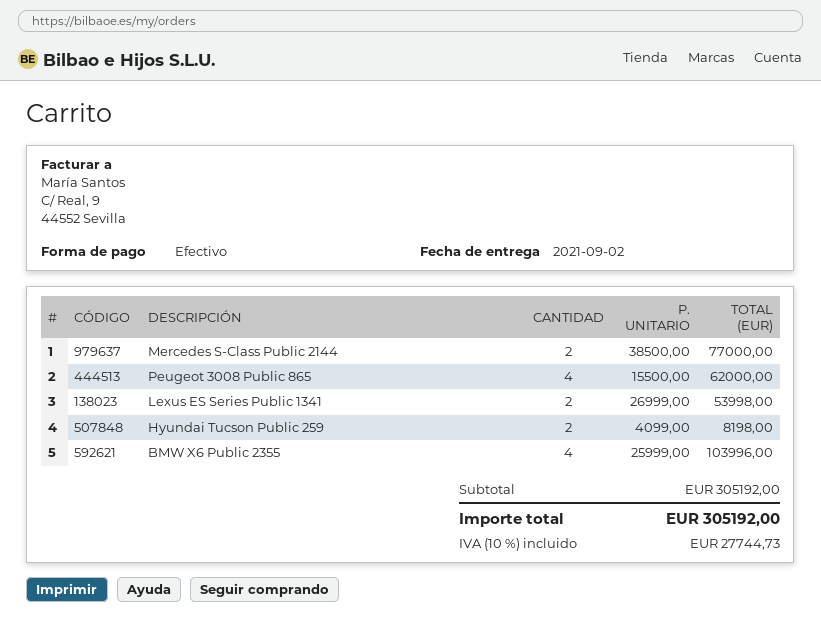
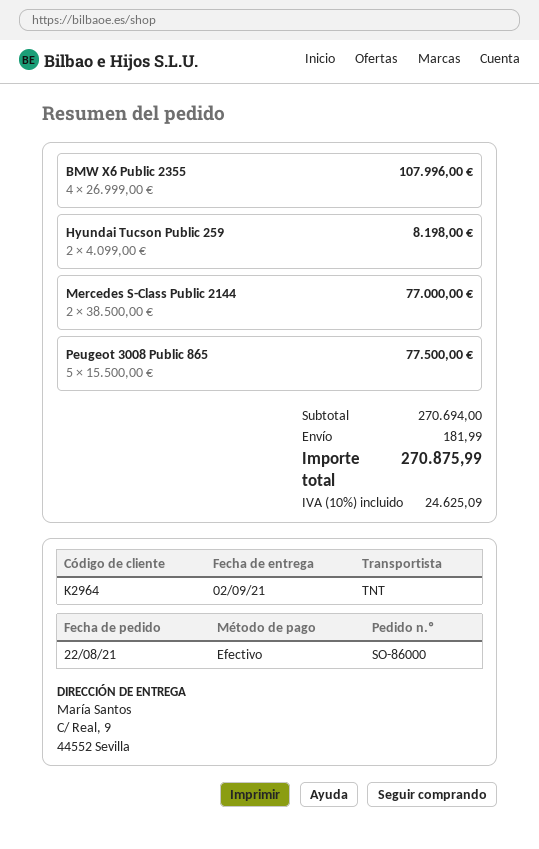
Peugeot 3008 Public 865: 4 x 15500.00 = 62000.00 -> 5 x 15500.00 = 77500.00
Lexus ES Series Public 1341: 2 x 26999.00 = 53998.00 -> none
BMW X6 Public 2355: 4 x 25999.00 = 103996.00 -> 4 x 26999.00 = 107996.00
subtotal: 305192.00 -> 270694.00
shipping: none -> 181.99
tax: 10% = 27744.73 -> 10% = 24625.09
total: 305192.00 -> 270875.99

